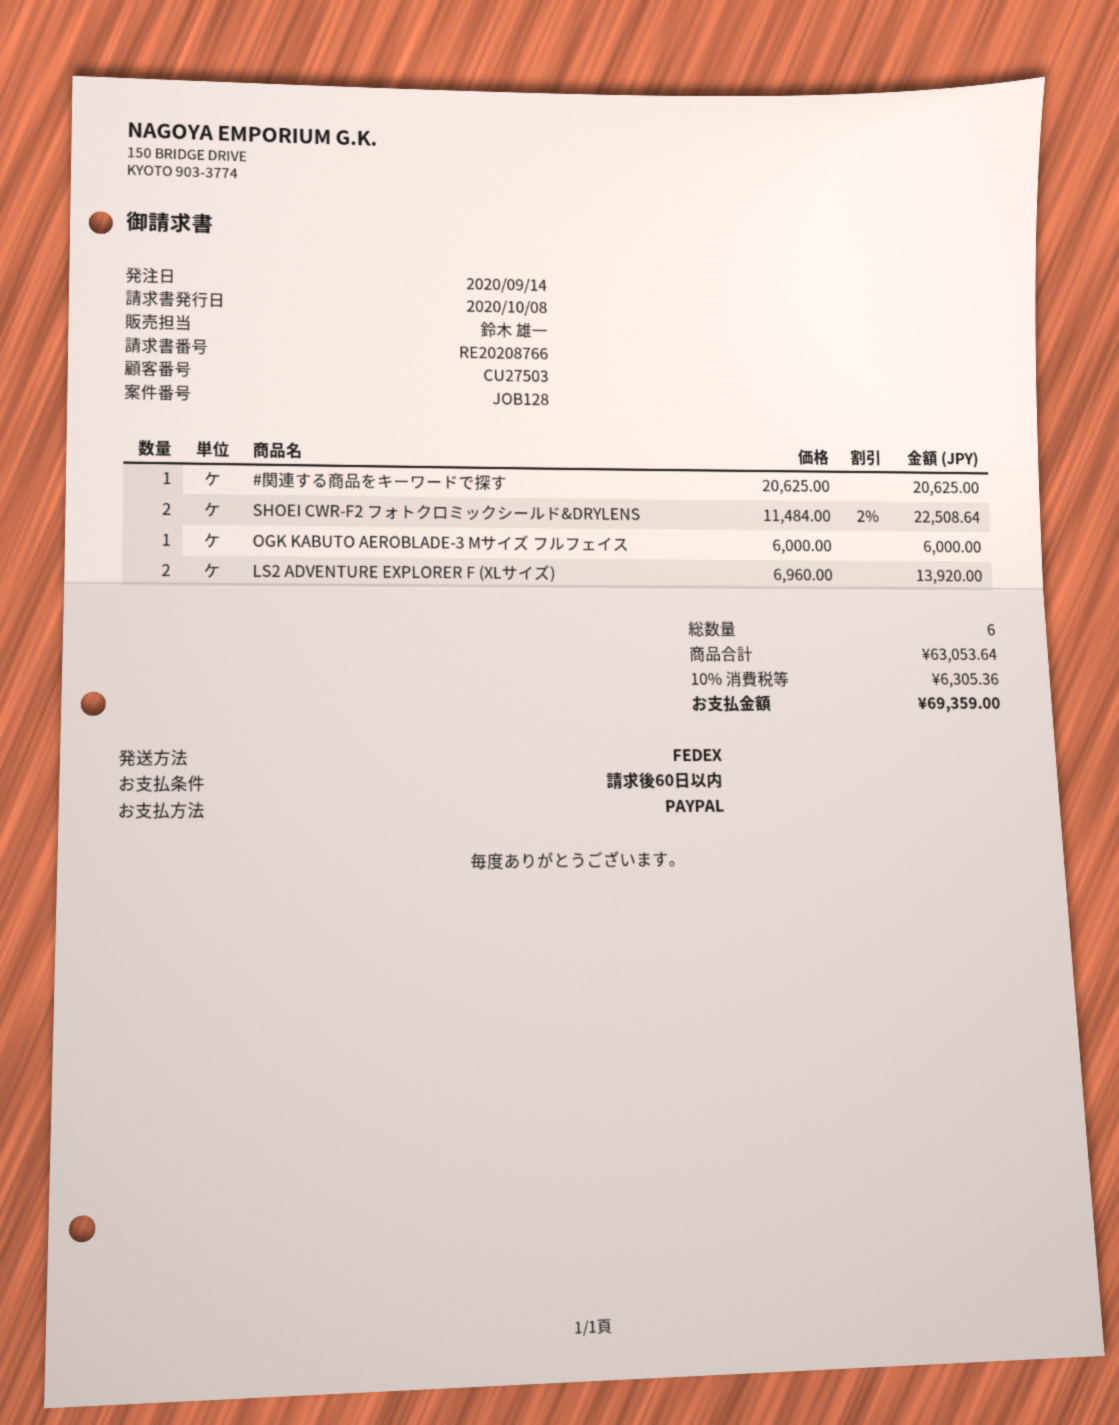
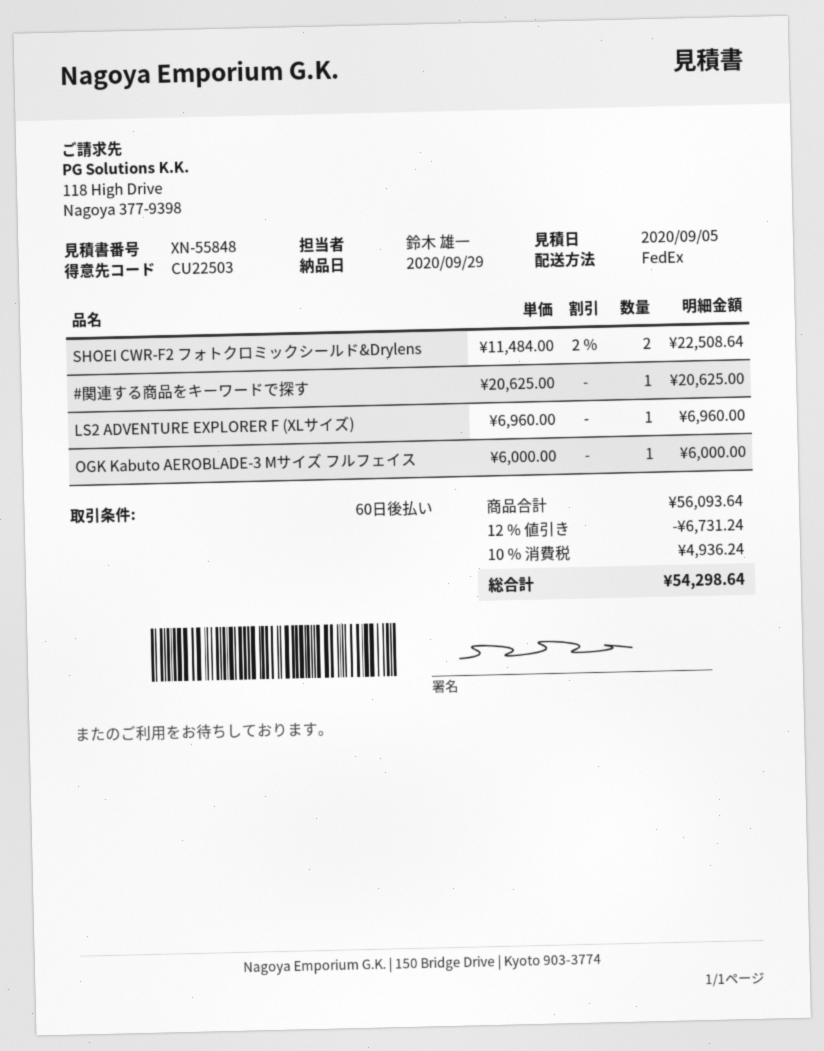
customer number: CU27503 -> CU22503
LS2 ADVENTURE EXPLORER F (XLサイズ): 2 x 6960.00 = 13920.00 -> 1 x 6960.00 = 6960.00
subtotal: 63053.64 -> 56093.64
discount: none -> 12% = 6731.24
tax: 10% = 6305.36 -> 10% = 4936.24
total: 69359.00 -> 54298.64

